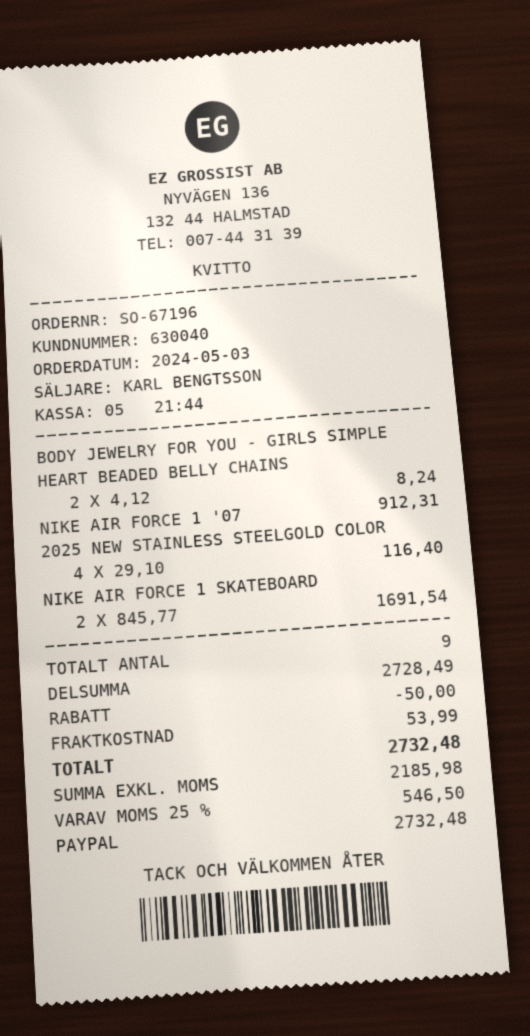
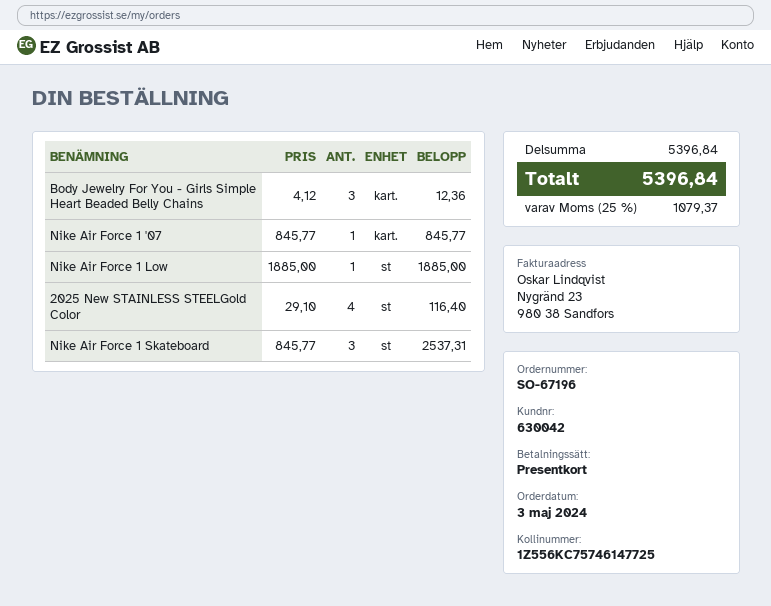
customer number: 630040 -> 630042
payment method: PayPal -> gift card
BODY JEWELRY FOR YOU - GIRLS SIMPLE HEART BEADED BELLY CHAINS: 2 x 4.12 = 8.24 -> 3 x 4.12 = 12.36
NIKE AIR FORCE 1 '07: 1 x 912.31 = 912.31 -> 1 x 845.77 = 845.77
NIKE AIR FORCE 1 SKATEBOARD: 2 x 845.77 = 1691.54 -> 3 x 845.77 = 2537.31
Nike Air Force 1 Low: none -> 1 x 1885.00 = 1885.00
subtotal: 2728.49 -> 5396.84
discount: 50.00 -> none
shipping: 53.99 -> none
tax: 25% = 546.50 -> 25% = 1079.37
total: 2732.48 -> 5396.84

